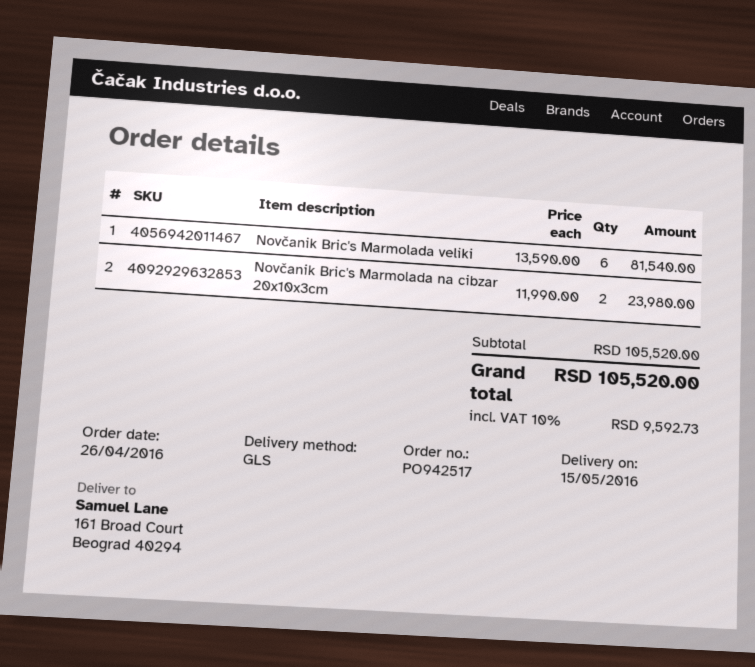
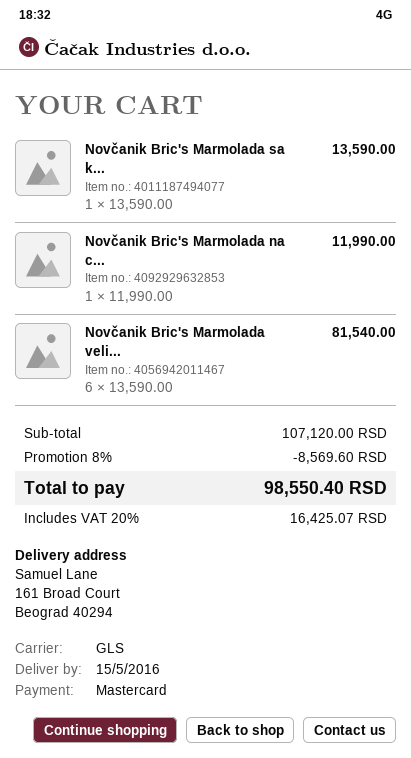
Novčanik Bric's Marmolada na cibzar 20x10x3cm: 2 x 11990.00 = 23980.00 -> 1 x 11990.00 = 11990.00
Novčanik Bric's Marmolada sa k...: none -> 1 x 13590.00 = 13590.00
subtotal: 105520.00 -> 107120.00
discount: none -> 8% = 8569.60
tax: 10% = 9592.73 -> 20% = 16425.07
total: 105520.00 -> 98550.40

